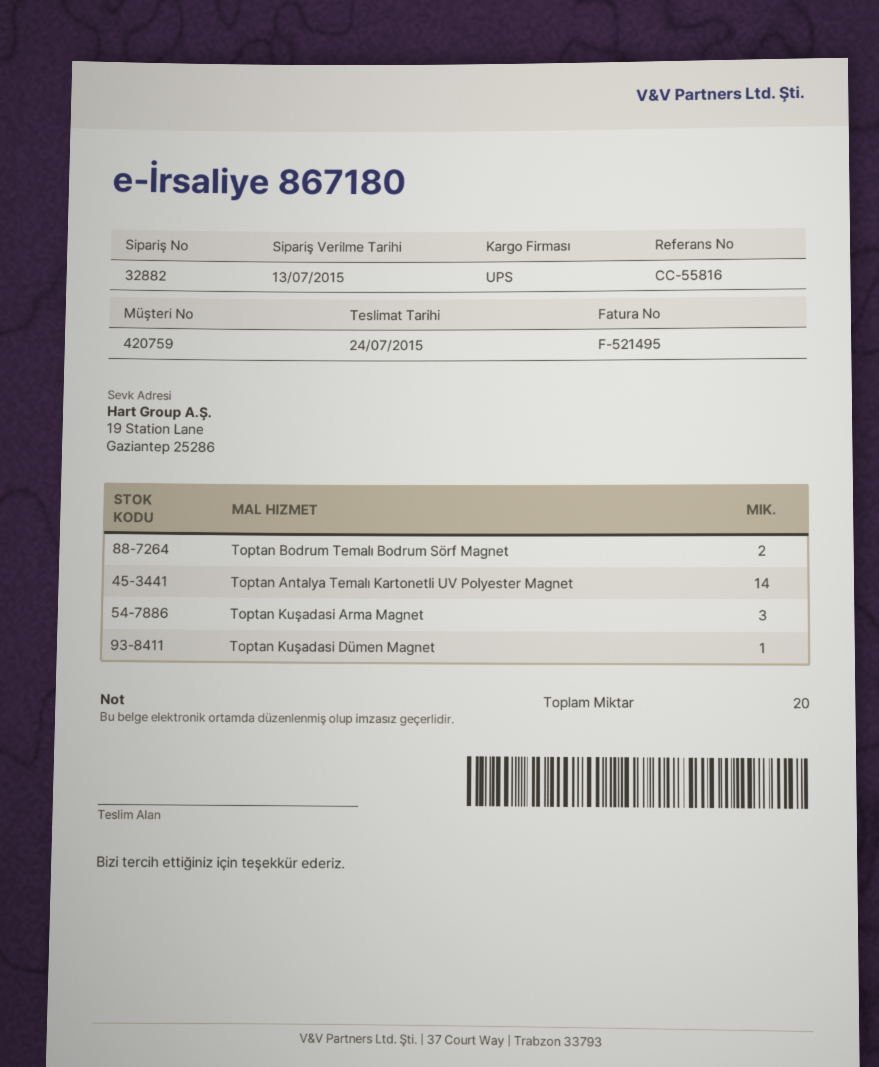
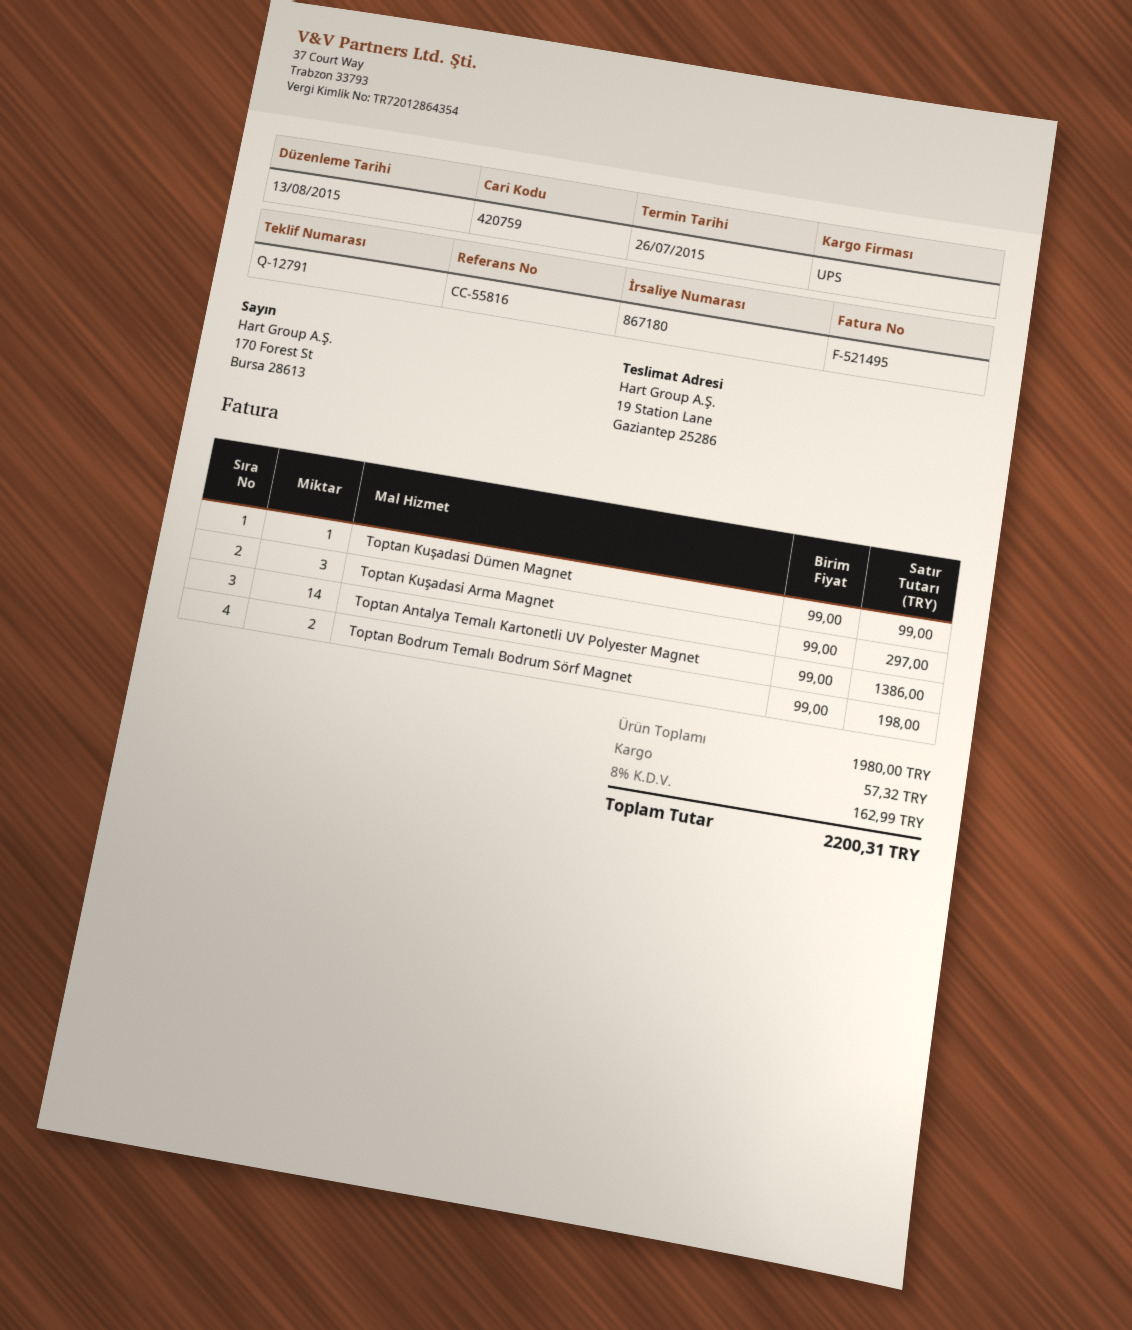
delivery date: 2015-07-24 -> 2015-07-26

